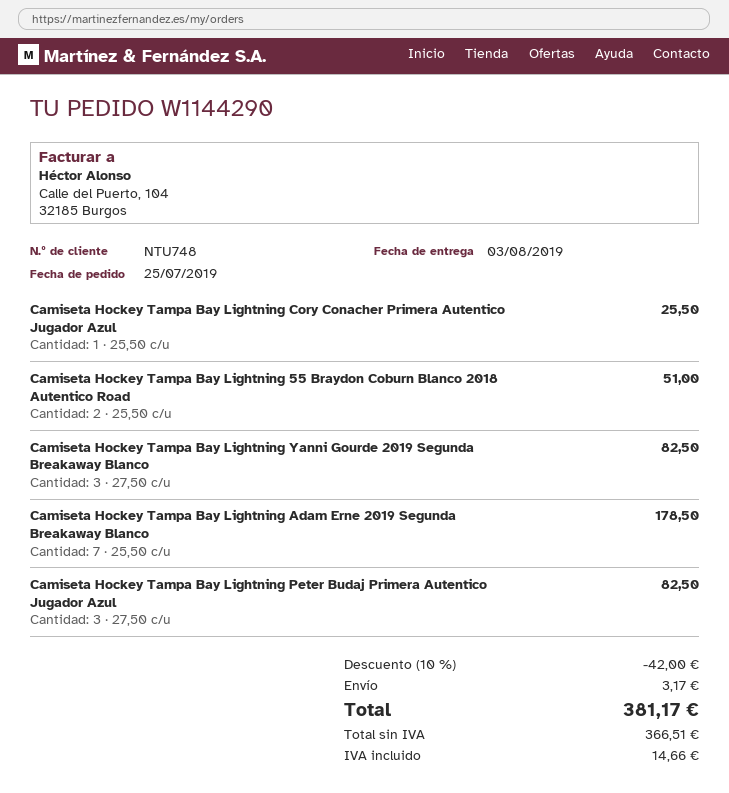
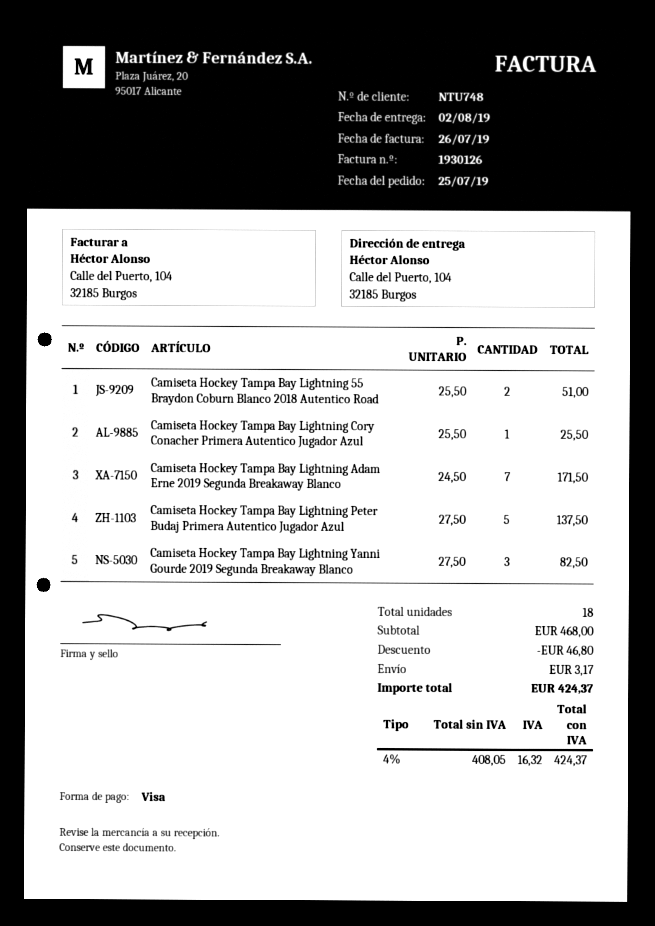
delivery date: 2019-08-03 -> 2019-08-02
Camiseta Hockey Tampa Bay Lightning Adam Erne 2019 Segunda Breakaway Blanco: 7 x 25.50 = 178.50 -> 7 x 24.50 = 171.50
Camiseta Hockey Tampa Bay Lightning Peter Budaj Primera Autentico Jugador Azul: 3 x 27.50 = 82.50 -> 5 x 27.50 = 137.50
discount: 42.00 -> 46.80
net: 366.51 -> 408.05
tax: 14.66 -> 16.32
total: 381.17 -> 424.37

